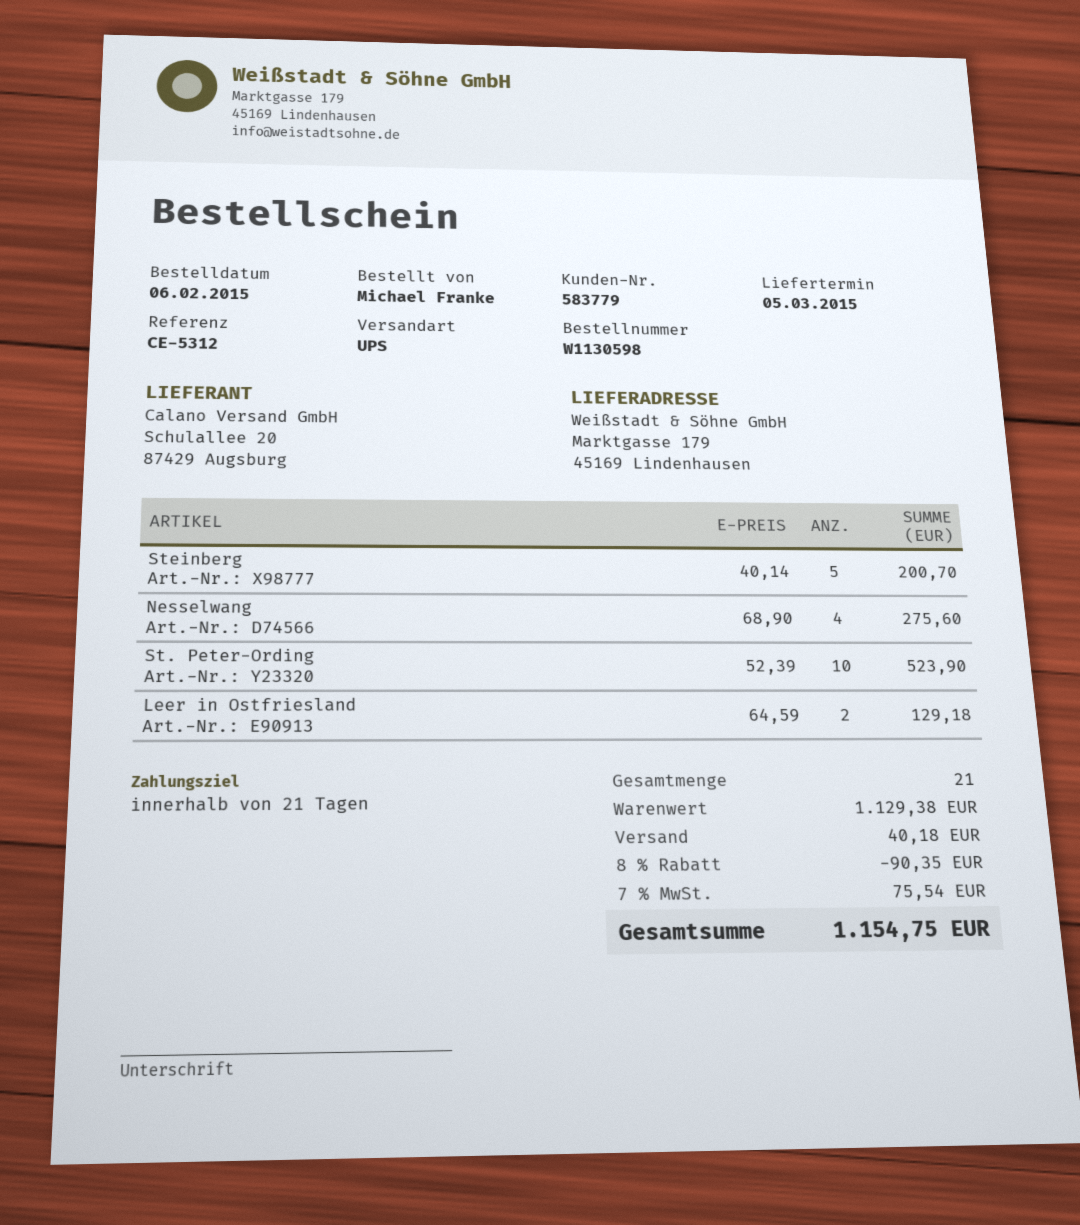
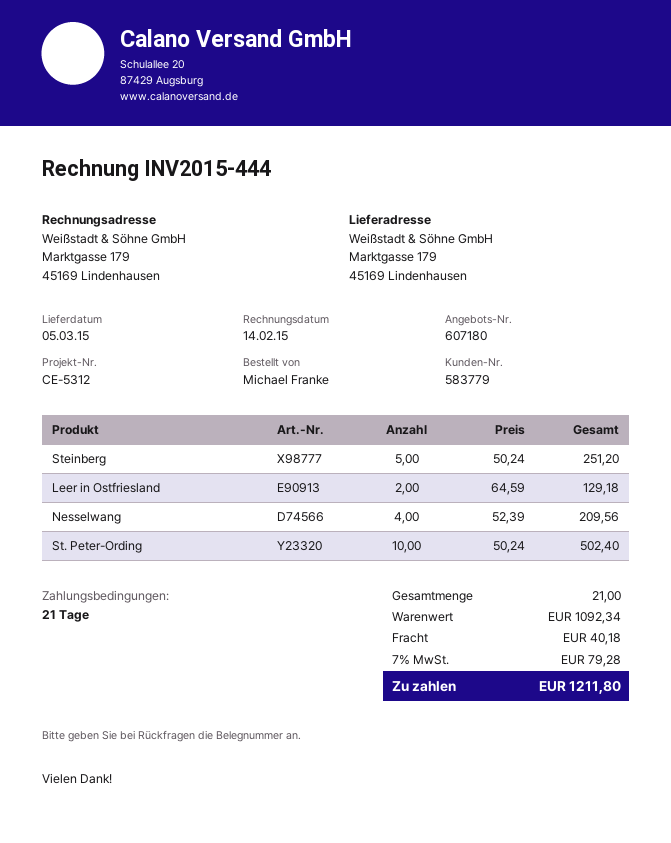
Steinberg: 5 x 40.14 = 200.70 -> 5 x 50.24 = 251.20
Nesselwang: 4 x 68.90 = 275.60 -> 4 x 52.39 = 209.56
St. Peter-Ording: 10 x 52.39 = 523.90 -> 10 x 50.24 = 502.40
subtotal: 1129.38 -> 1092.34
discount: 8% = 90.35 -> none
tax: 7% = 75.54 -> 7% = 79.28
total: 1154.75 -> 1211.80

